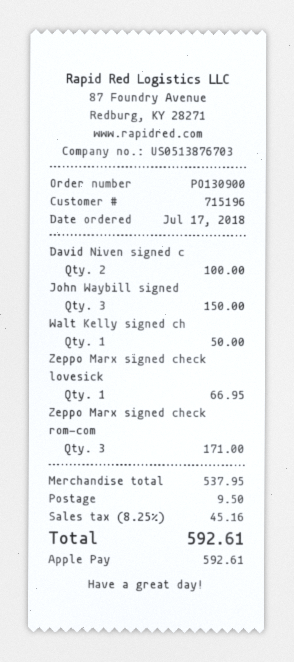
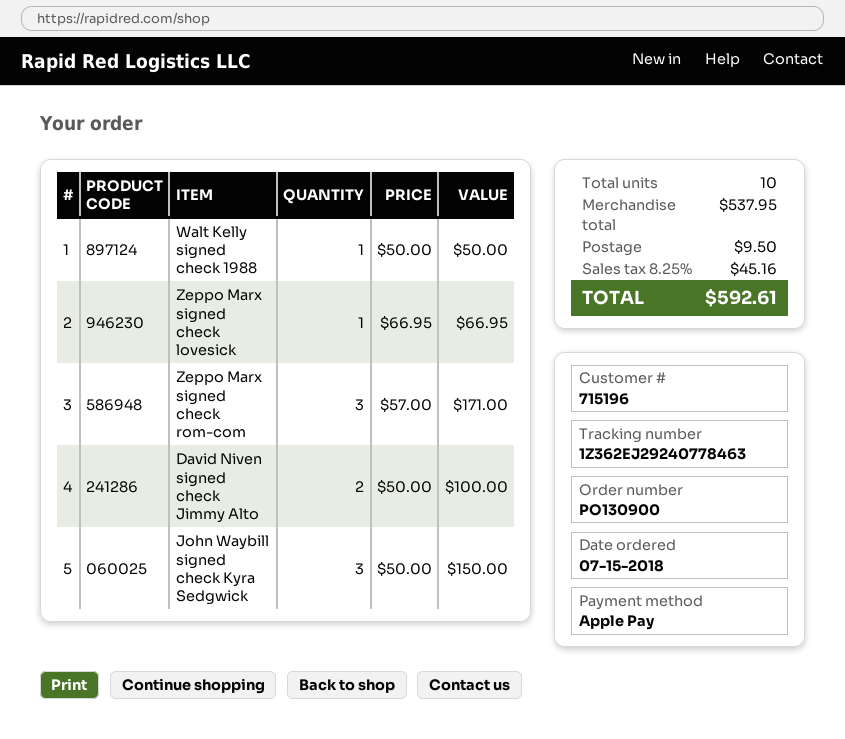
order date: 2018-07-17 -> 2018-07-15

